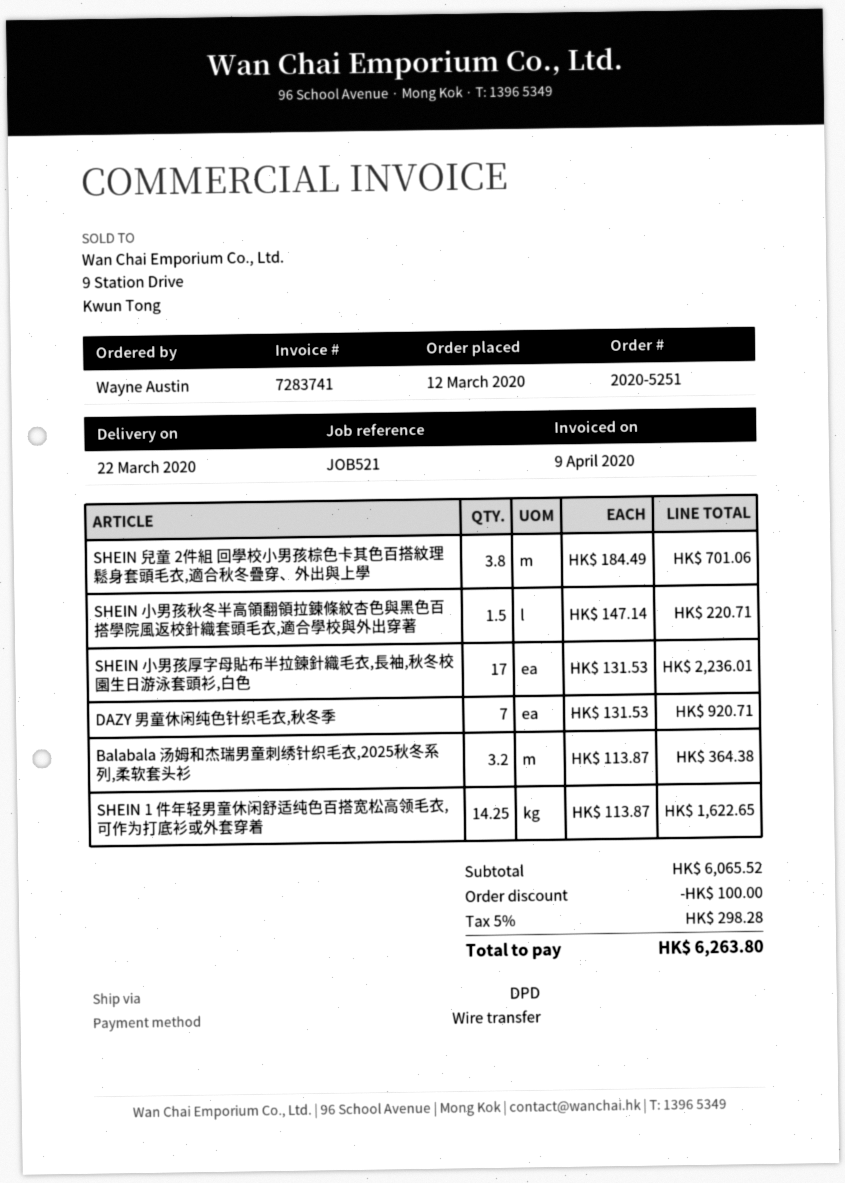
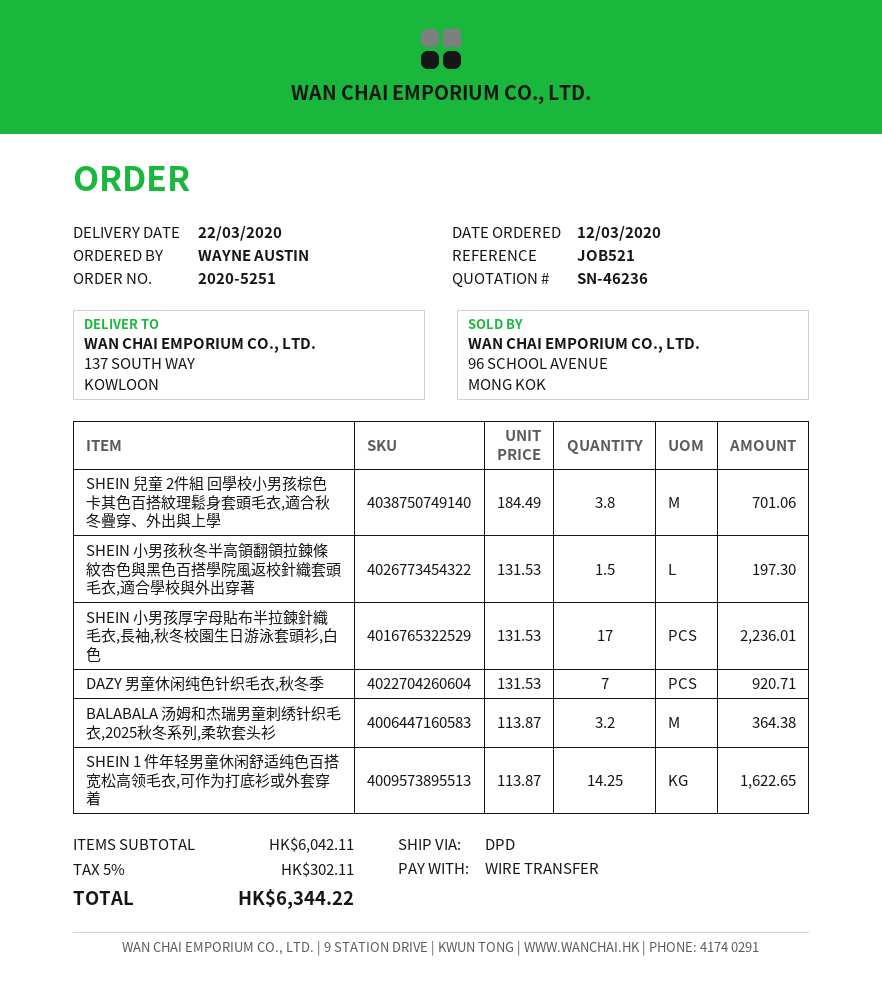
SHEIN 小男孩秋冬半高領翻領拉鍊條紋杏色與黑色百搭學院風返校針織套頭毛衣,適合學校與外出穿著: 1.5 x 147.14 = 220.71 -> 1.5 x 131.53 = 197.30
subtotal: 6065.52 -> 6042.11
discount: 100.00 -> none
tax: 5% = 298.28 -> 5% = 302.11
total: 6263.80 -> 6344.22

